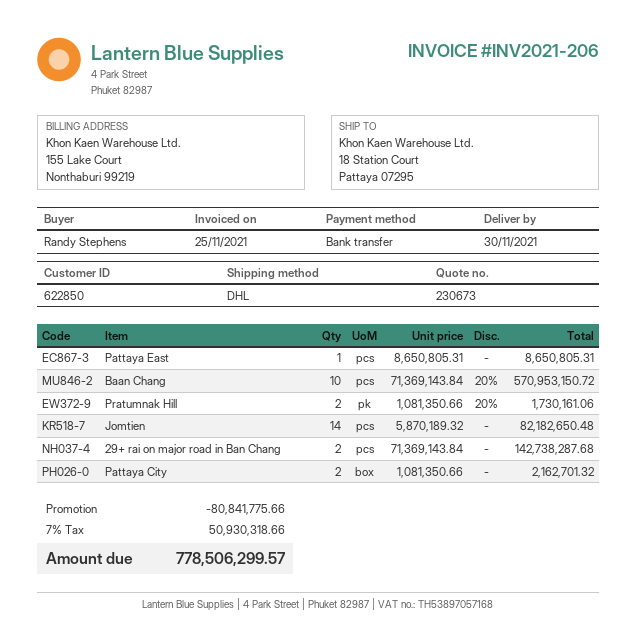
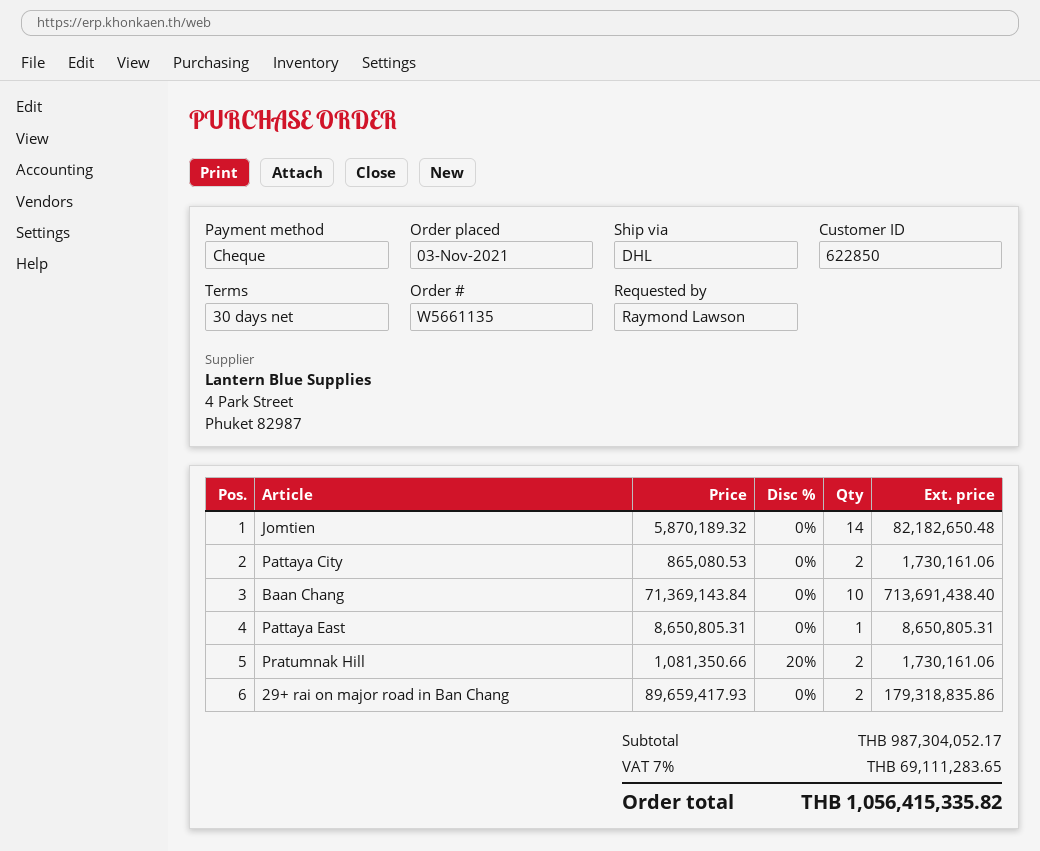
ordered by: Randy Stephens -> Raymond Lawson
payment method: bank transfer -> cheque
Baan Chang: 10 x 71369143.84 - 20% = 570953150.72 -> 10 x 71369143.84 = 713691438.40
29+ rai on major road in Ban Chang: 2 x 71369143.84 = 142738287.68 -> 2 x 89659417.93 = 179318835.86
Pattaya City: 2 x 1081350.66 = 2162701.32 -> 2 x 865080.53 = 1730161.06
discount: 80841775.66 -> none
tax: 7% = 50930318.66 -> 7% = 69111283.65
total: 778506299.57 -> 1056415335.82

